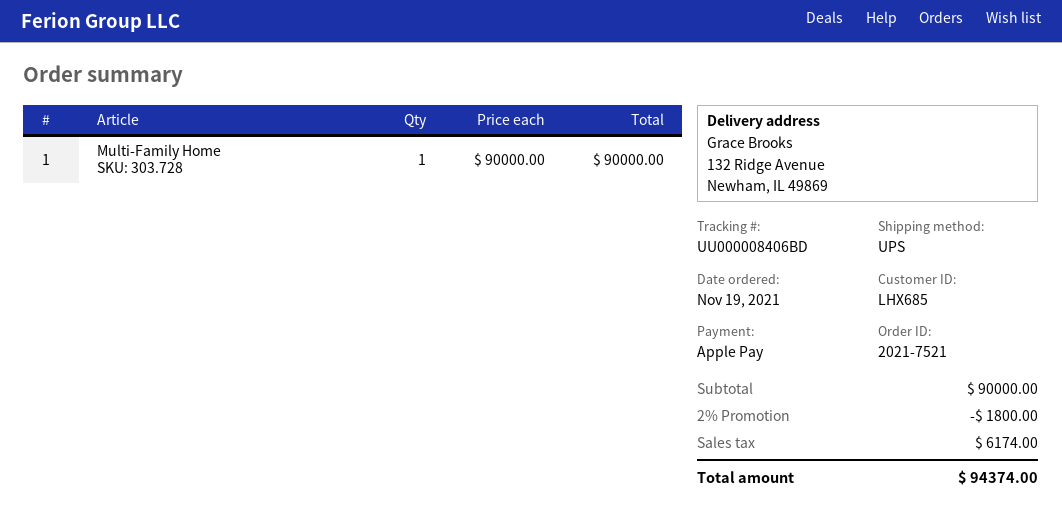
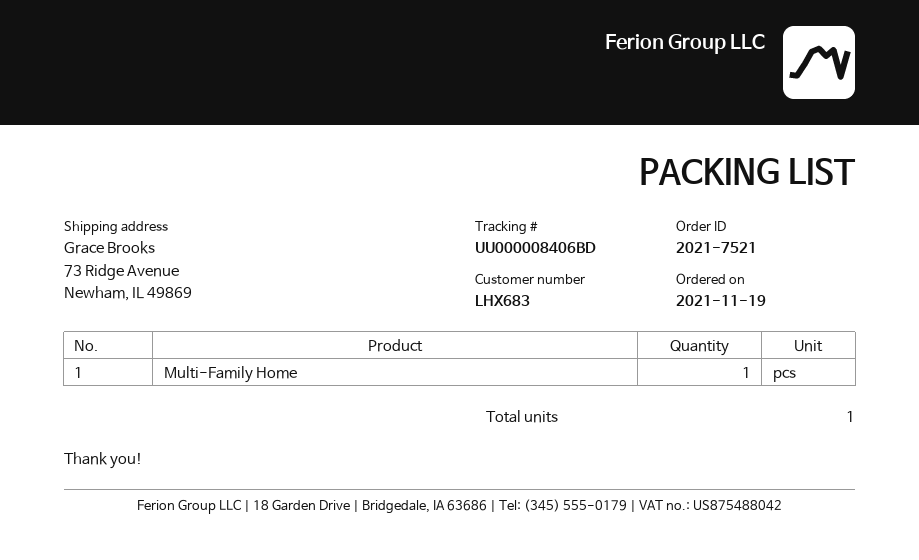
customer number: LHX685 -> LHX683
ship to: 132 Ridge Avenue, Newham, IL 49869 -> 73 Ridge Avenue, Newham, IL 49869

